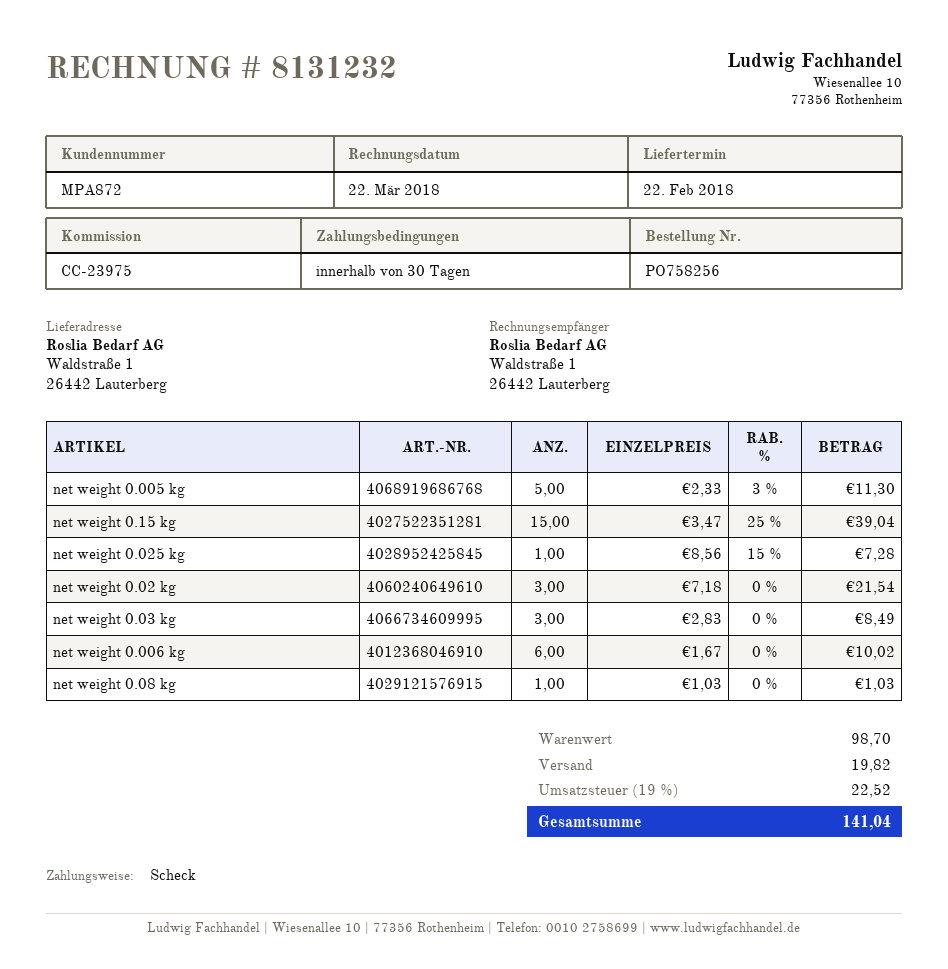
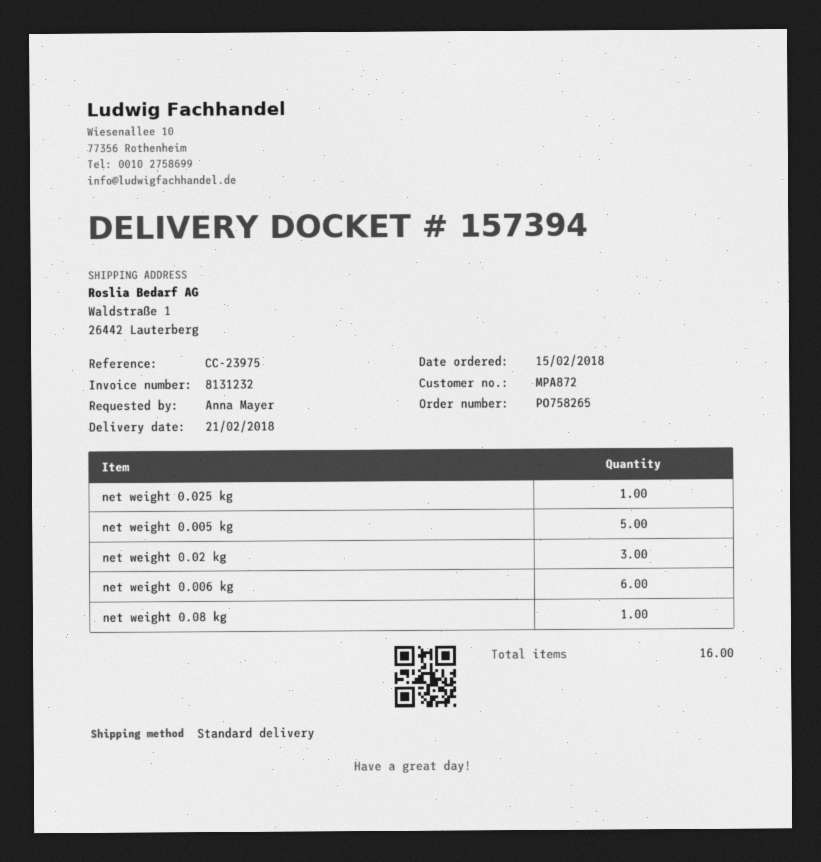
order number: PO758256 -> PO758265
delivery date: 2018-02-22 -> 2018-02-21
net weight 0.15 kg: 15 -> none
net weight 0.03 kg: 3 -> none

